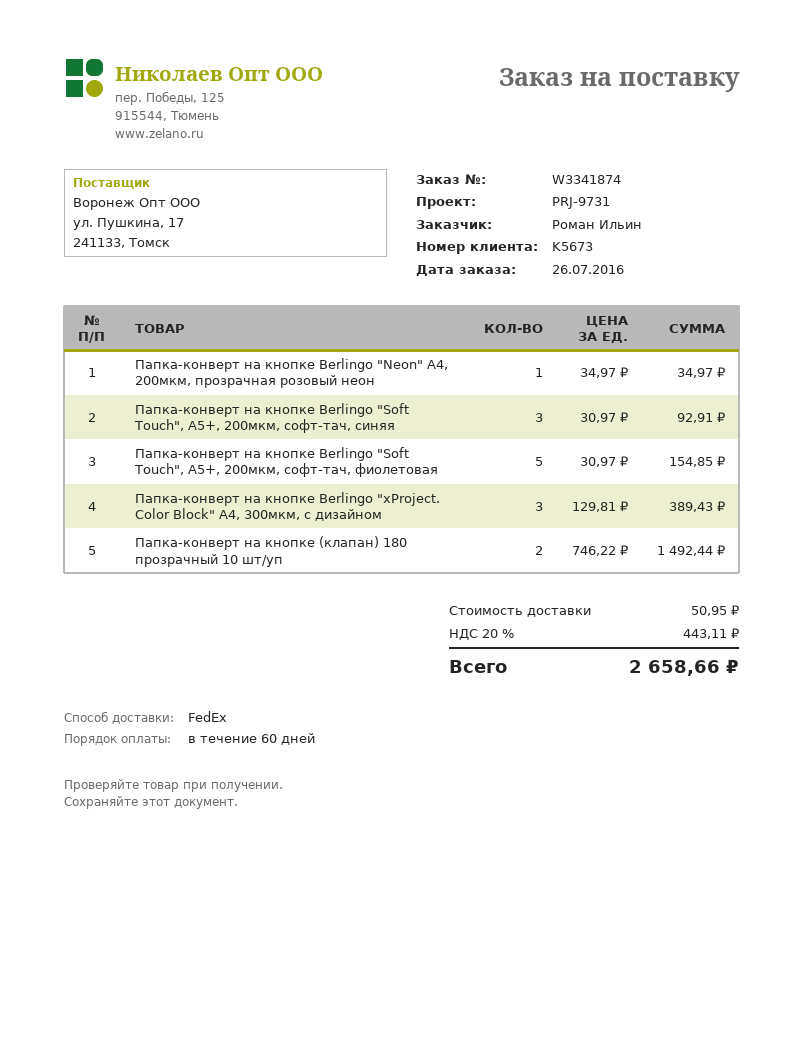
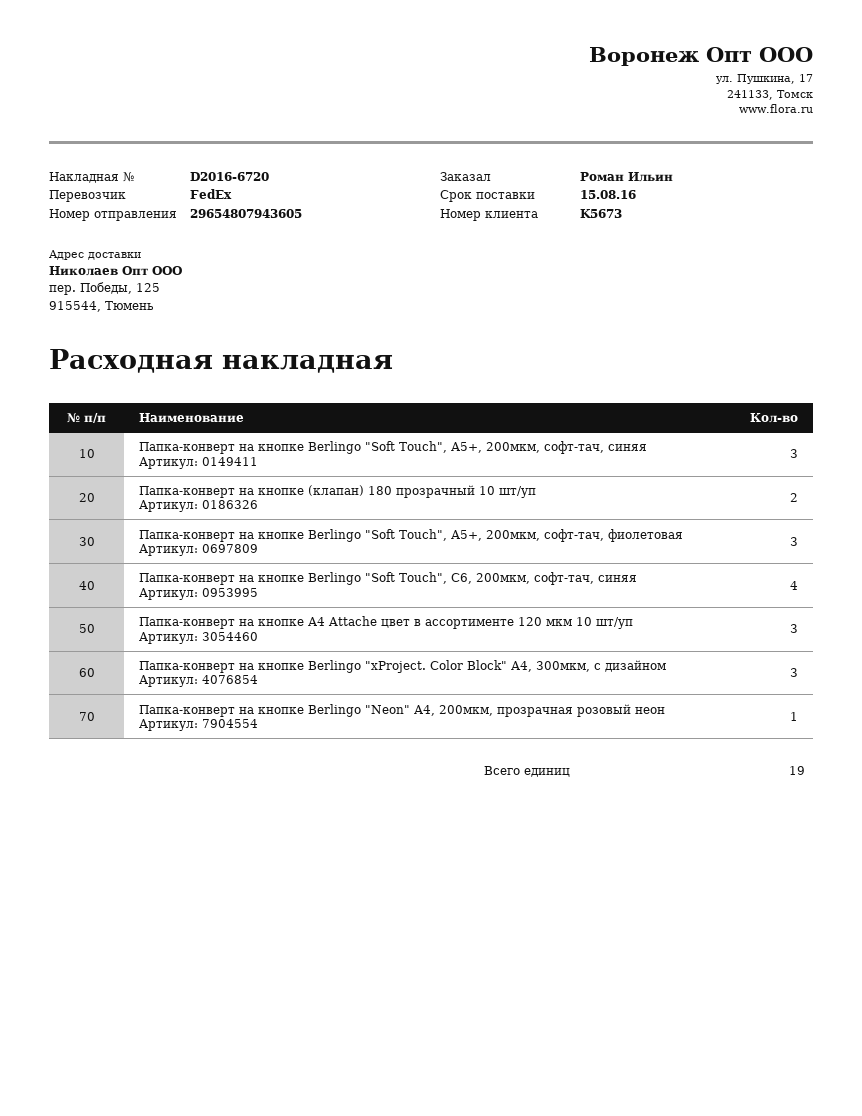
Папка-конверт на кнопке Berlingo "Soft Touch", А5+, 200мкм, софт-тач, фиолетовая: 5 -> 3
Папка-конверт на кнопке Berlingo "Soft Touch", C6, 200мкм, софт-тач, синяя: none -> 4
Папка-конверт на кнопке А4 Attache цвет в ассортименте 120 мкм 10 шт/уп: none -> 3

